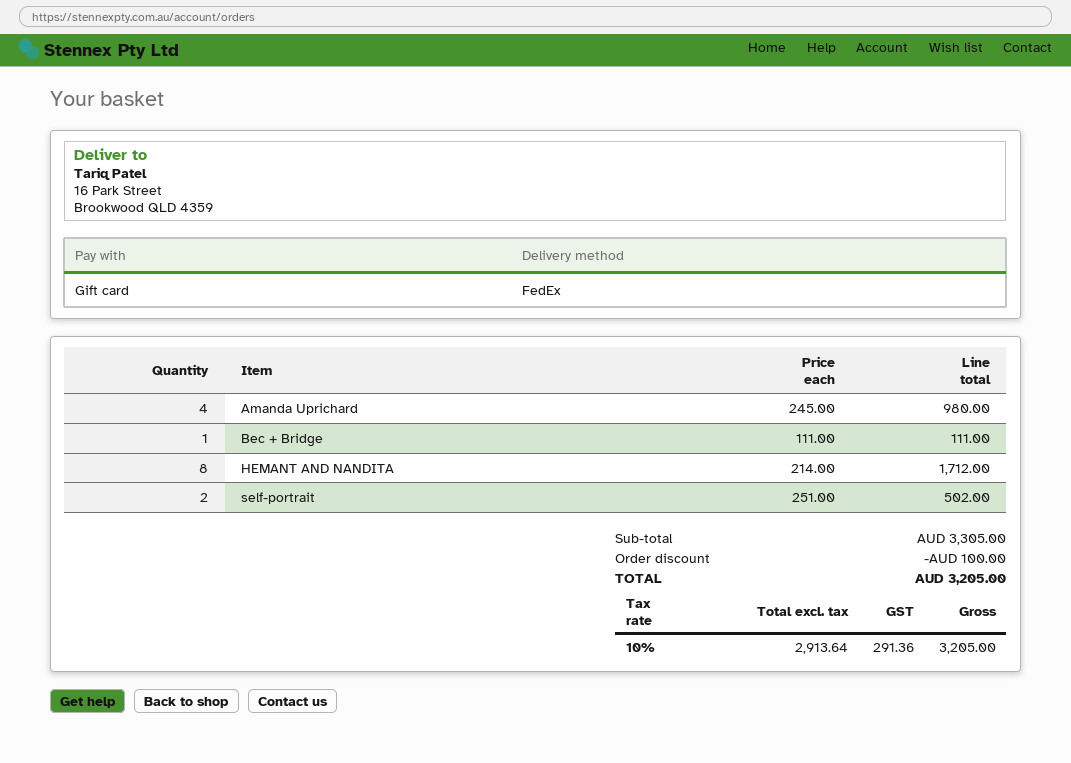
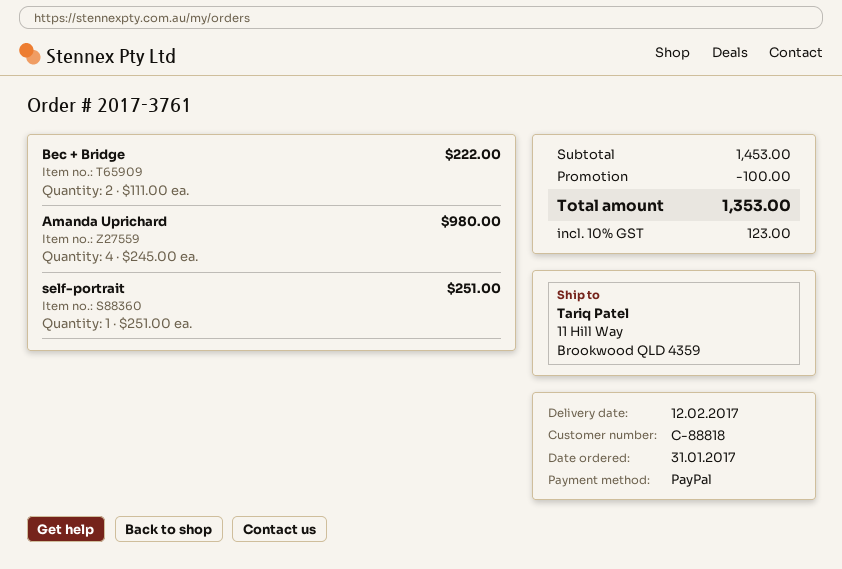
payment method: gift card -> PayPal
ship to: 16 Park Street, Brookwood QLD 4359 -> 11 Hill Way, Brookwood QLD 4359
Bec + Bridge: 1 x 111.00 = 111.00 -> 2 x 111.00 = 222.00
HEMANT AND NANDITA: 8 x 214.00 = 1712.00 -> none
self-portrait: 2 x 251.00 = 502.00 -> 1 x 251.00 = 251.00
subtotal: 3305.00 -> 1453.00
tax: 10% = 291.36 -> 10% = 123.00
total: 3205.00 -> 1353.00

